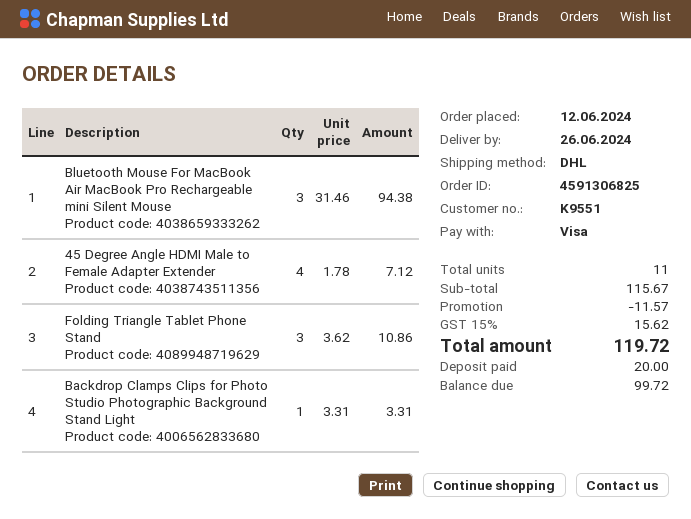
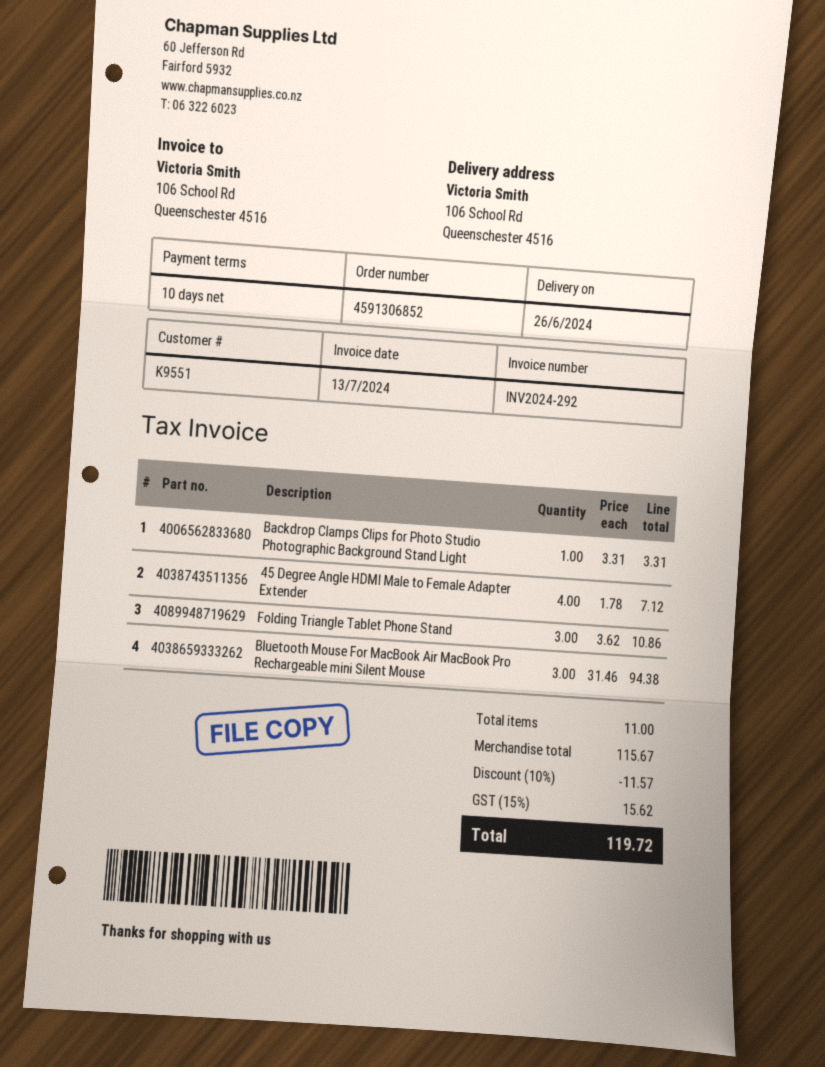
order number: 4591306825 -> 4591306852

